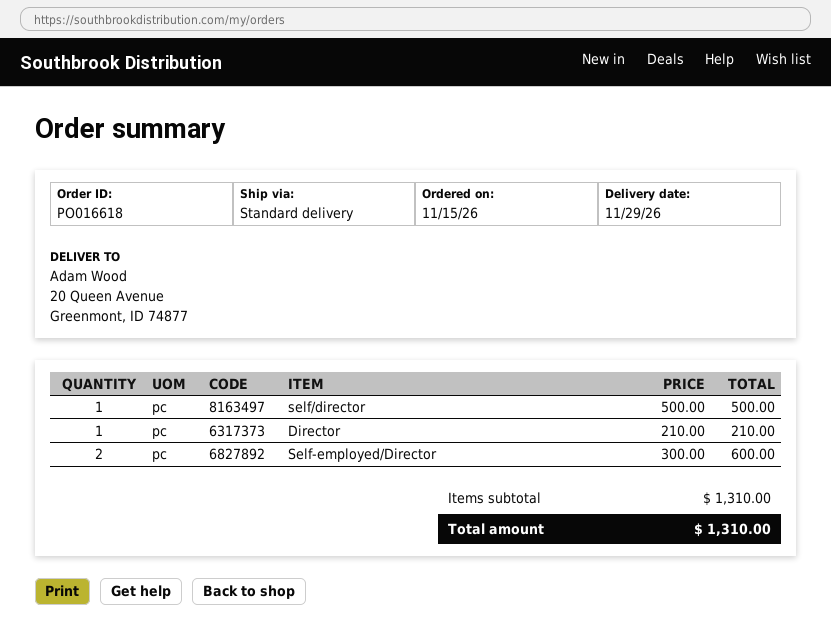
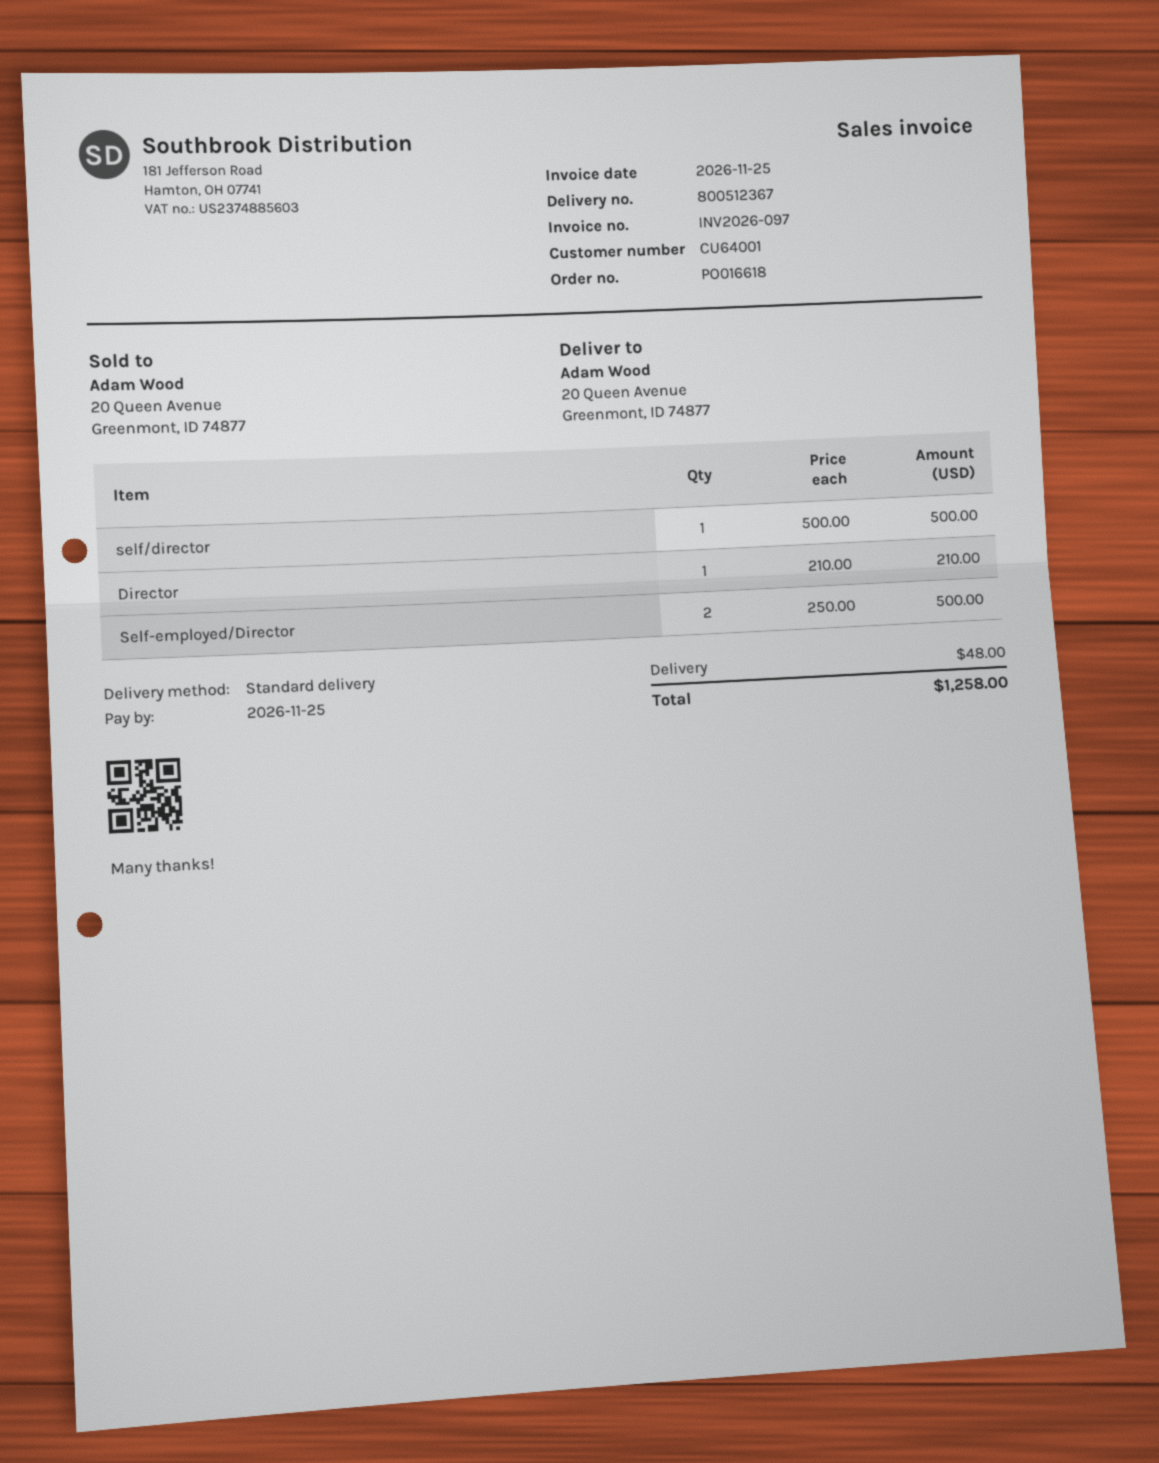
Self-employed/Director: 2 x 300.00 = 600.00 -> 2 x 250.00 = 500.00
shipping: none -> 48.00
total: 1310.00 -> 1258.00

